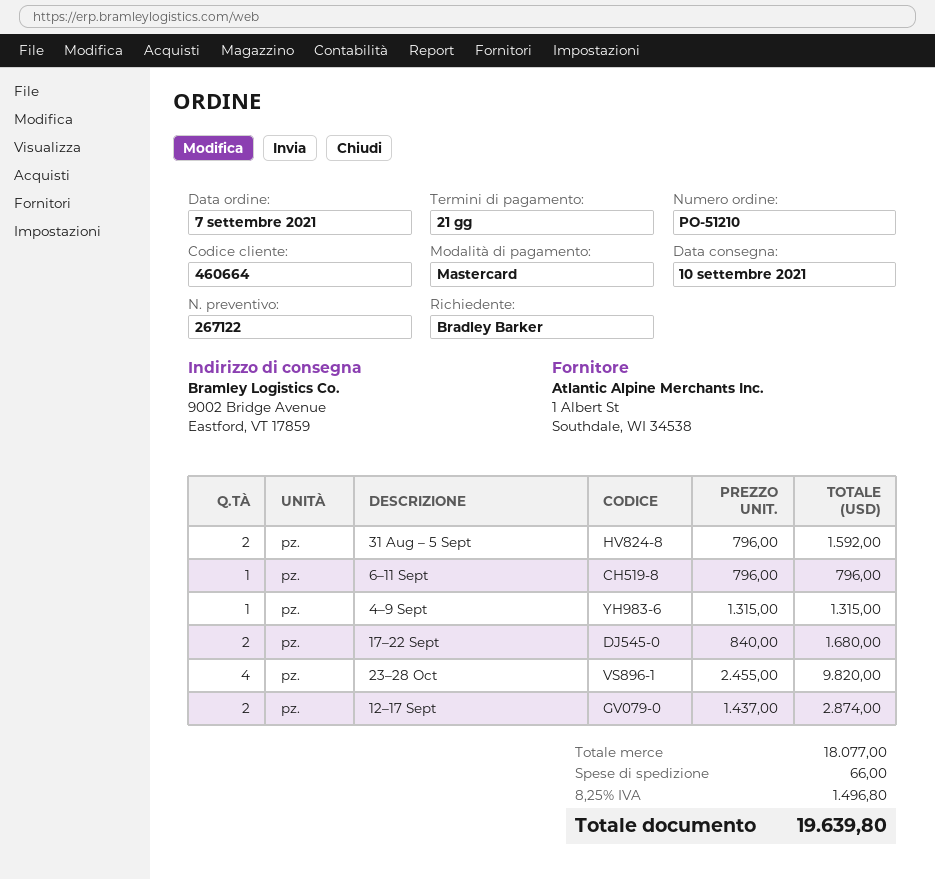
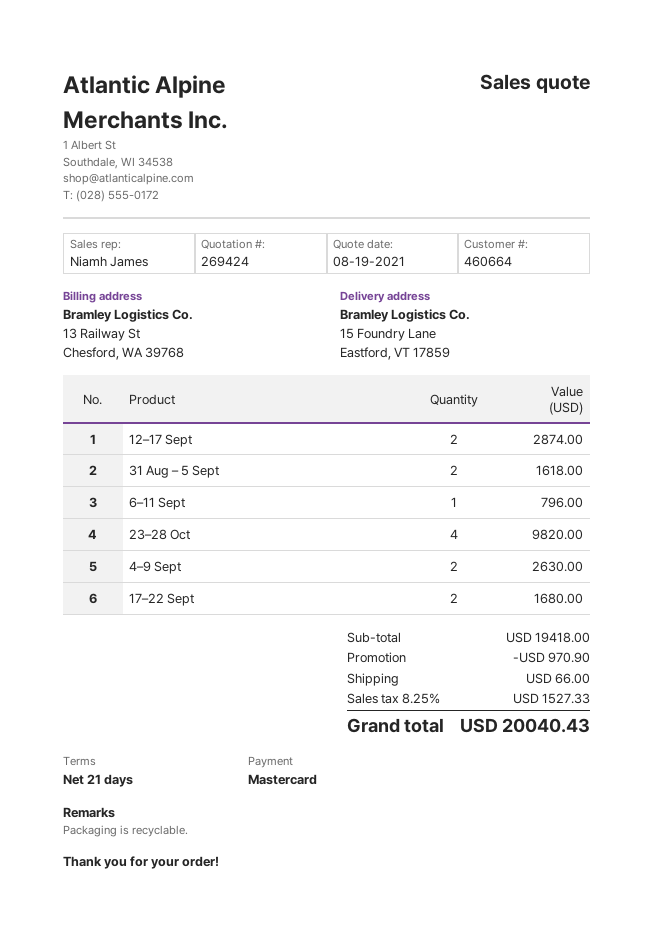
quote number: 267122 -> 269424
ship to: 9002 Bridge Avenue, Eastford, VT 17859 -> 15 Foundry Lane, Eastford, VT 17859
31 Aug – 5 Sept: 2 for 1592.00 -> 2 for 1618.00
4–9 Sept: 1 for 1315.00 -> 2 for 2630.00
subtotal: 18077.00 -> 19418.00
discount: none -> 970.90
tax: 8.25% = 1496.80 -> 8.25% = 1527.33
total: 19639.80 -> 20040.43

